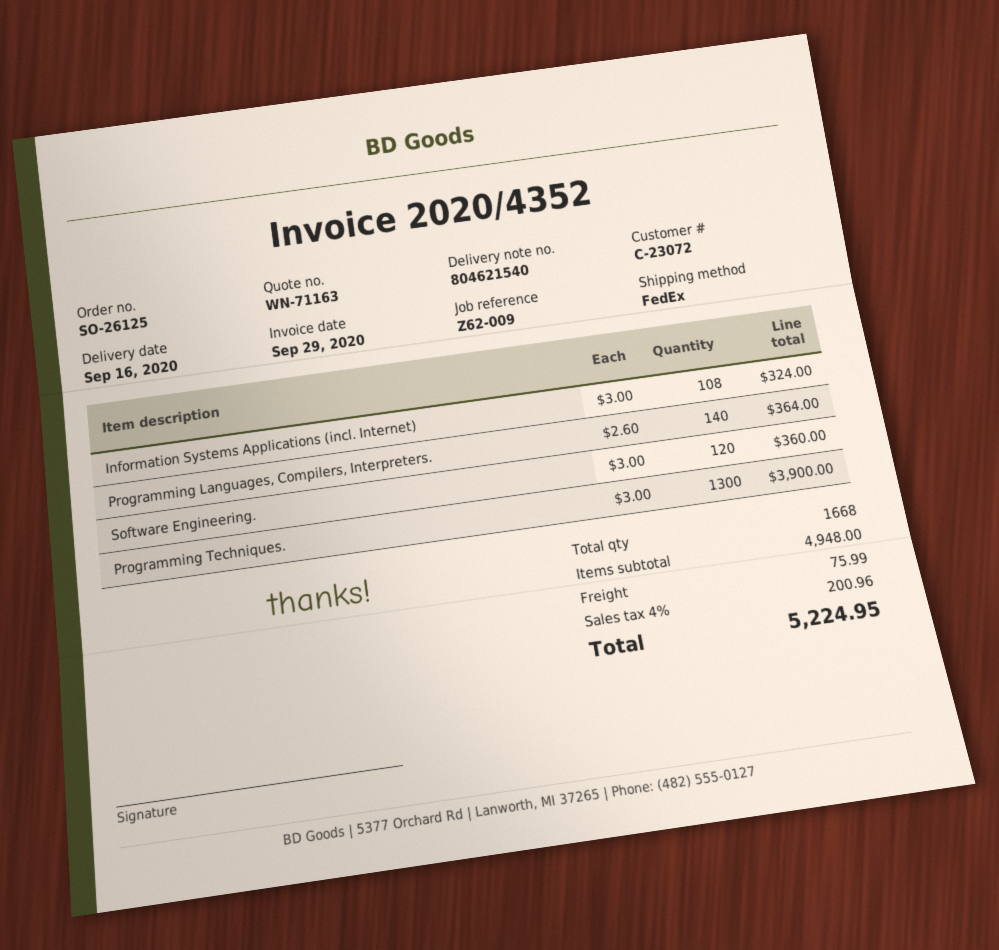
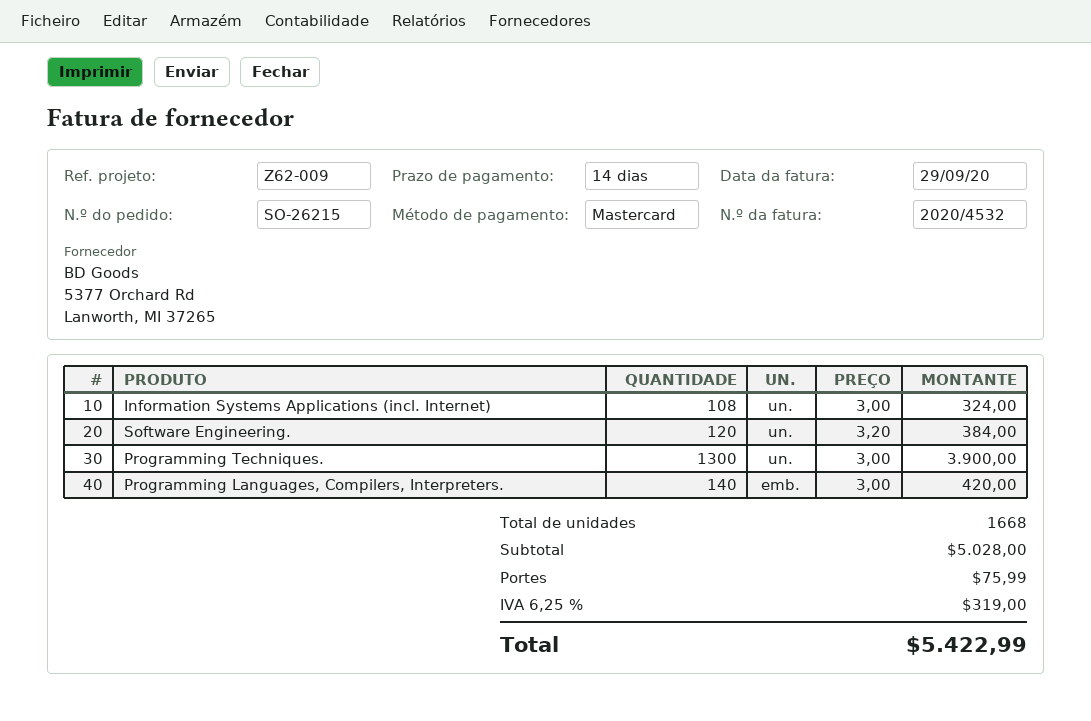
order number: SO-26125 -> SO-26215
invoice number: 2020/4352 -> 2020/4532
Programming Languages, Compilers, Interpreters.: 140 x 2.60 = 364.00 -> 140 x 3.00 = 420.00
Software Engineering.: 120 x 3.00 = 360.00 -> 120 x 3.20 = 384.00
subtotal: 4948.00 -> 5028.00
tax: 4% = 200.96 -> 6.25% = 319.00
total: 5224.95 -> 5422.99

